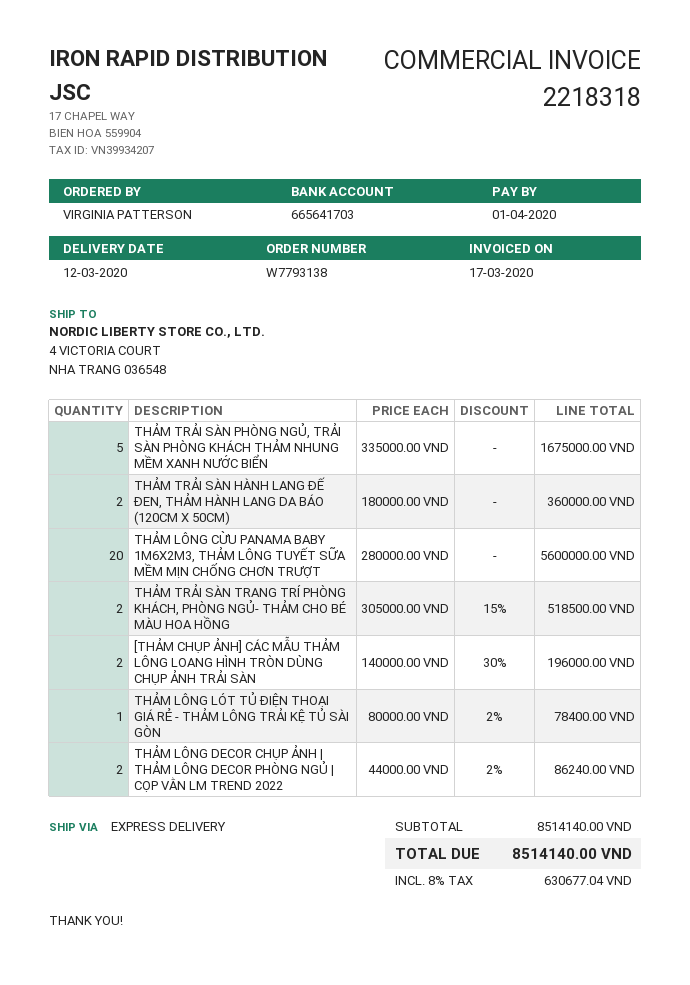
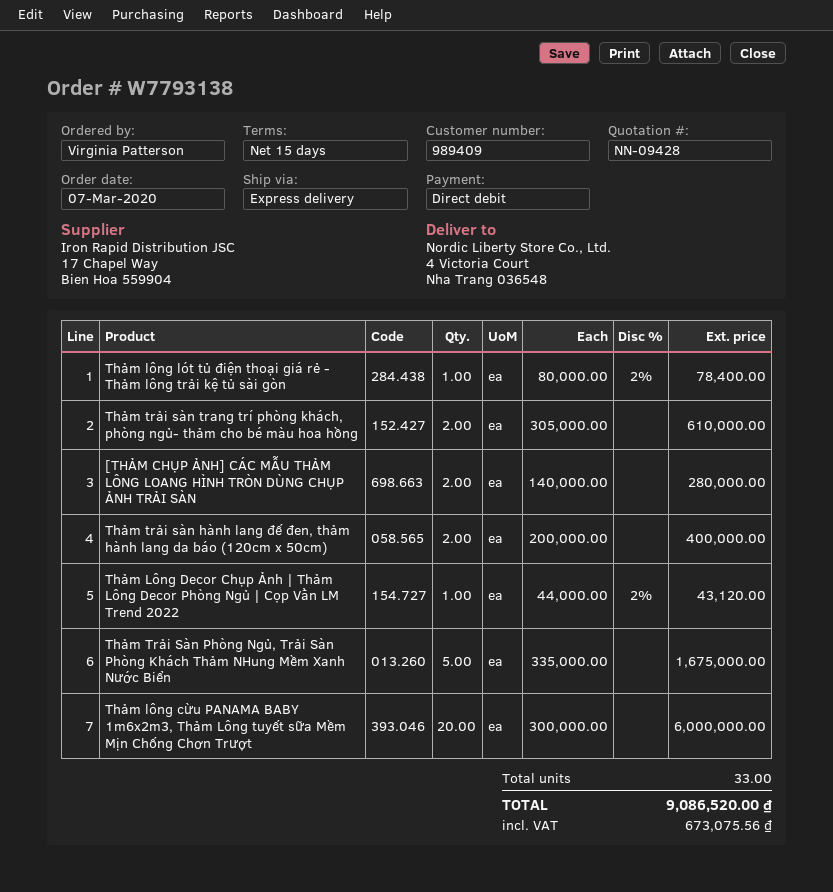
THẢM TRẢI SÀN HÀNH LANG ĐẾ ĐEN, THẢM HÀNH LANG DA BÁO (120CM X 50CM): 2 x 180000.00 = 360000.00 -> 2 x 200000.00 = 400000.00
THẢM LÔNG CỪU PANAMA BABY 1M6X2M3, THẢM LÔNG TUYẾT SỮA MỀM MỊN CHỐNG CHƠN TRƯỢT: 20 x 280000.00 = 5600000.00 -> 20 x 300000.00 = 6000000.00
THẢM TRẢI SÀN TRANG TRÍ PHÒNG KHÁCH, PHÒNG NGỦ- THẢM CHO BÉ MÀU HOA HỒNG: 2 x 305000.00 - 15% = 518500.00 -> 2 x 305000.00 = 610000.00
[THẢM CHỤP ẢNH] CÁC MẪU THẢM LÔNG LOANG HÌNH TRÒN DÙNG CHỤP ẢNH TRẢI SÀN: 2 x 140000.00 - 30% = 196000.00 -> 2 x 140000.00 = 280000.00
THẢM LÔNG DECOR CHỤP ẢNH | THẢM LÔNG DECOR PHÒNG NGỦ | CỌP VẰN LM TREND 2022: 2 x 44000.00 - 2% = 86240.00 -> 1 x 44000.00 - 2% = 43120.00
tax: 630677.04 -> 673075.56
total: 8514140.00 -> 9086520.00

